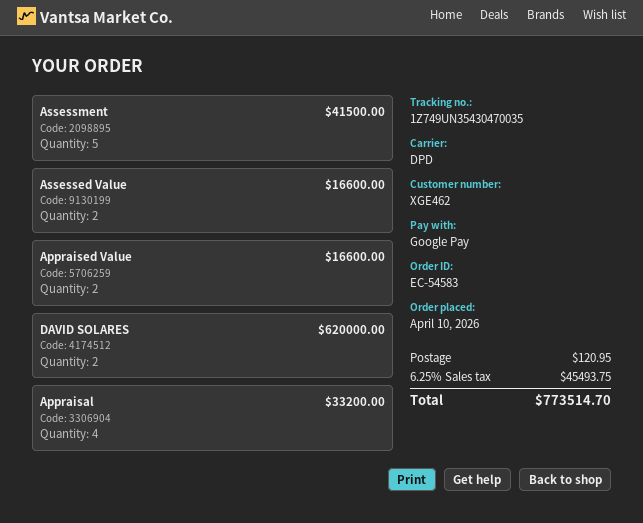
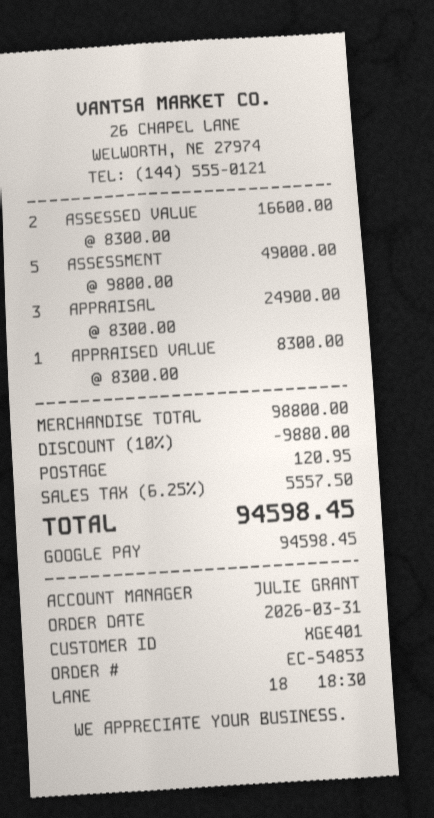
order number: EC-54583 -> EC-54853
order date: 2026-04-10 -> 2026-03-31
customer number: XGE462 -> XGE401
Assessment: 5 for 41500.00 -> 5 for 49000.00
Appraised Value: 2 for 16600.00 -> 1 for 8300.00
DAVID SOLARES: 2 for 620000.00 -> none
Appraisal: 4 for 33200.00 -> 3 for 24900.00
discount: none -> 10% = 9880.00
tax: 6.25% = 45493.75 -> 6.25% = 5557.50
total: 773514.70 -> 94598.45

